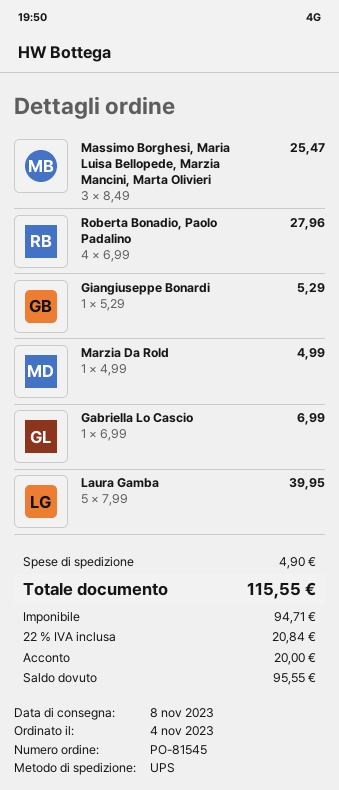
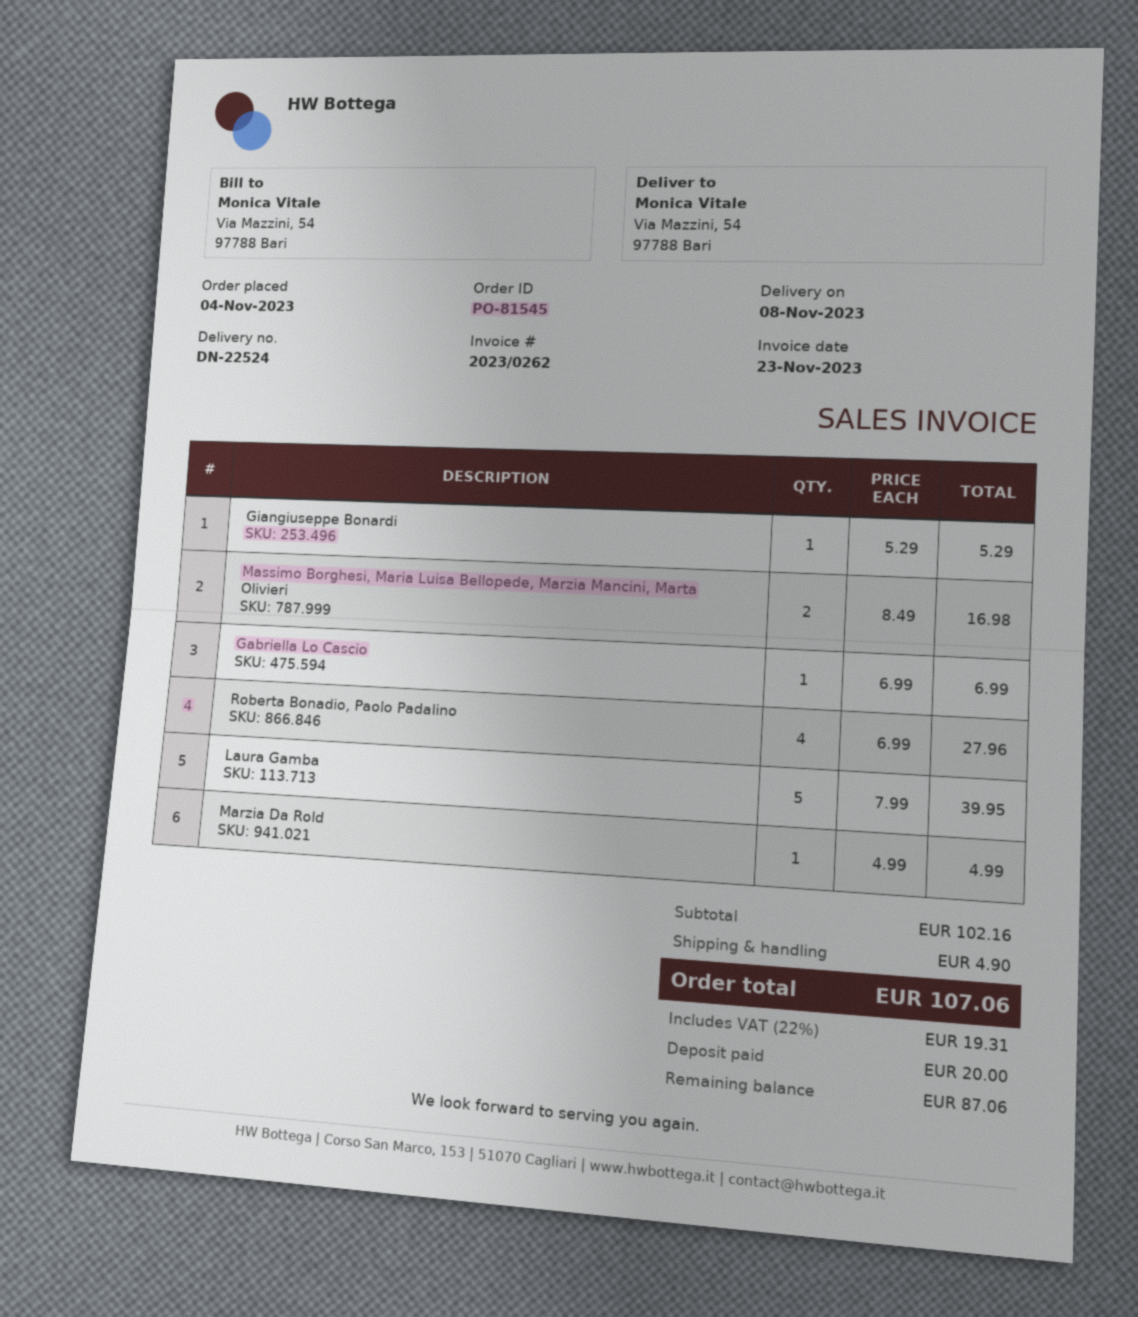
Massimo Borghesi, Maria Luisa Bellopede, Marzia Mancini, Marta Olivieri: 3 x 8.49 = 25.47 -> 2 x 8.49 = 16.98
tax: 22% = 20.84 -> 22% = 19.31
total: 115.55 -> 107.06
balance: 95.55 -> 87.06

